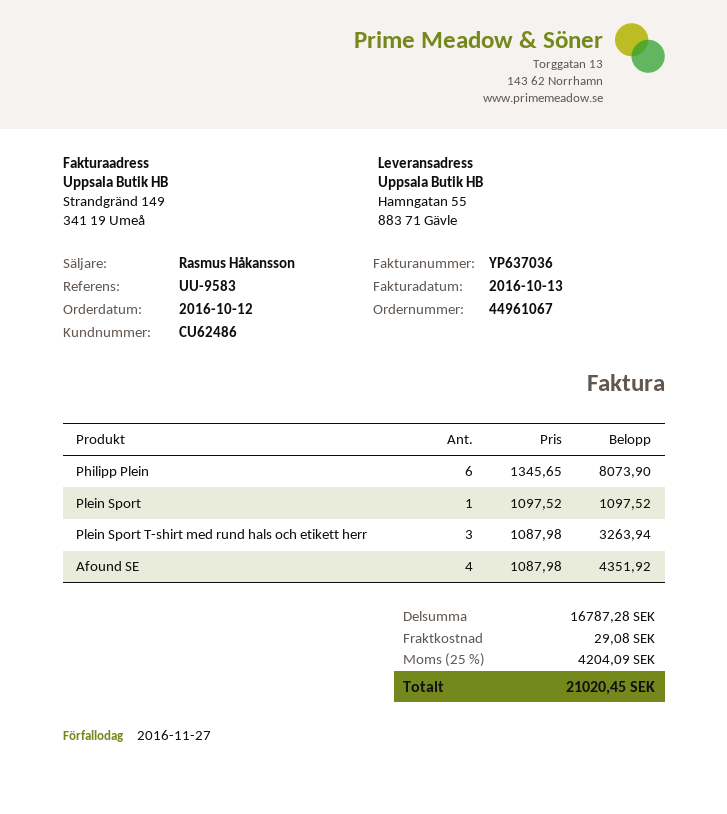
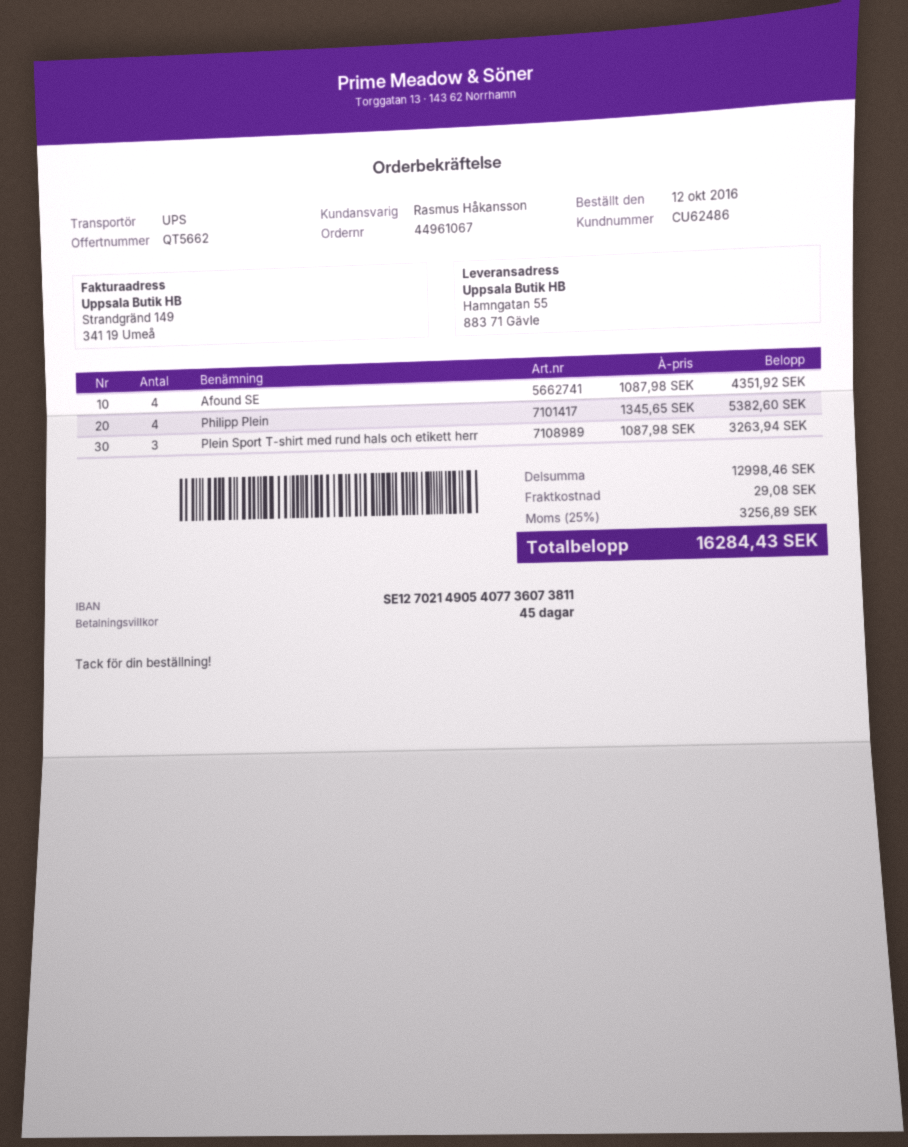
Philipp Plein: 6 x 1345.65 = 8073.90 -> 4 x 1345.65 = 5382.60
Plein Sport: 1 x 1097.52 = 1097.52 -> none
subtotal: 16787.28 -> 12998.46
tax: 25% = 4204.09 -> 25% = 3256.89
total: 21020.45 -> 16284.43

